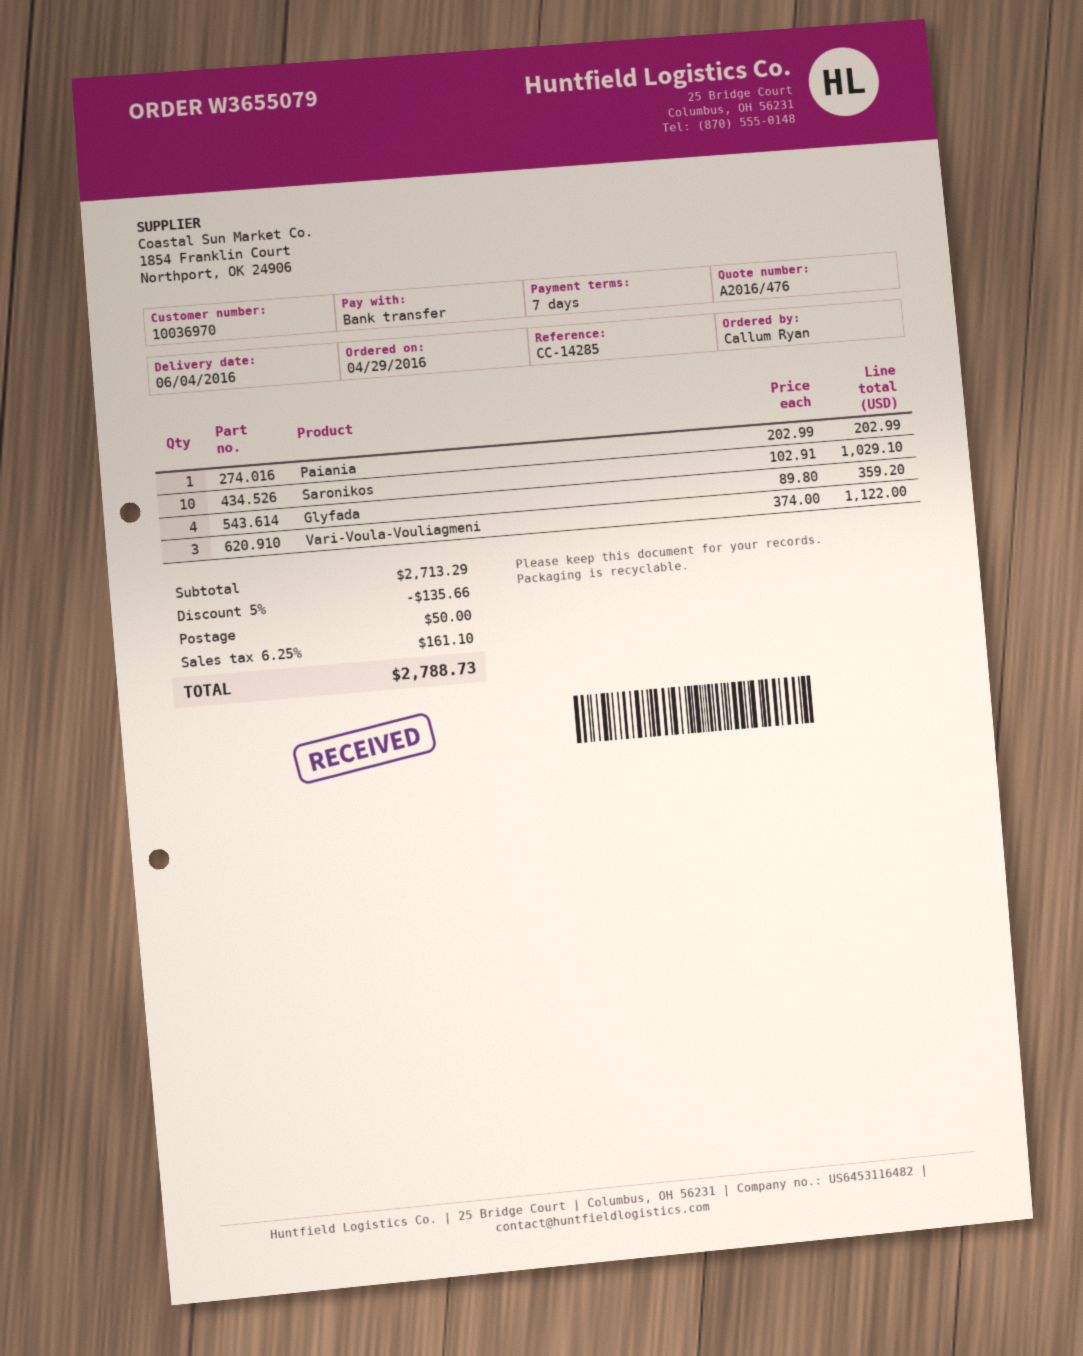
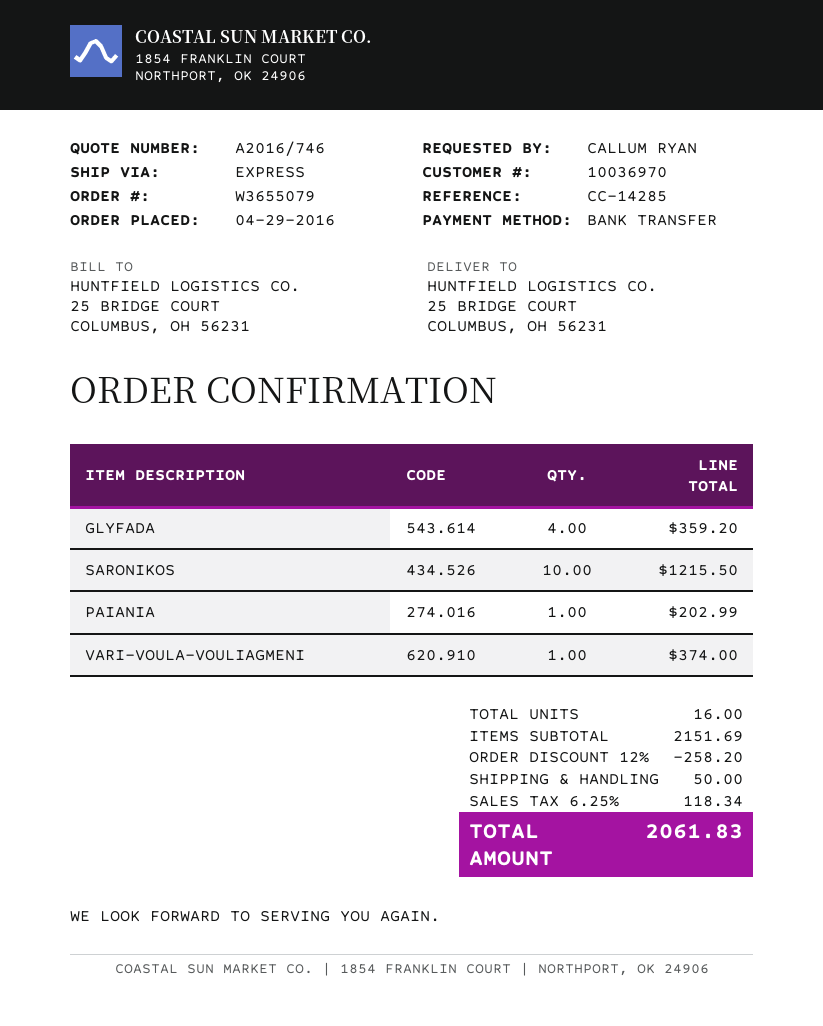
quote number: A2016/476 -> A2016/746
Saronikos: 10 for 1029.10 -> 10 for 1215.50
Vari-Voula-Vouliagmeni: 3 for 1122.00 -> 1 for 374.00
subtotal: 2713.29 -> 2151.69
discount: 5% = 135.66 -> 12% = 258.20
tax: 6.25% = 161.10 -> 6.25% = 118.34
total: 2788.73 -> 2061.83

